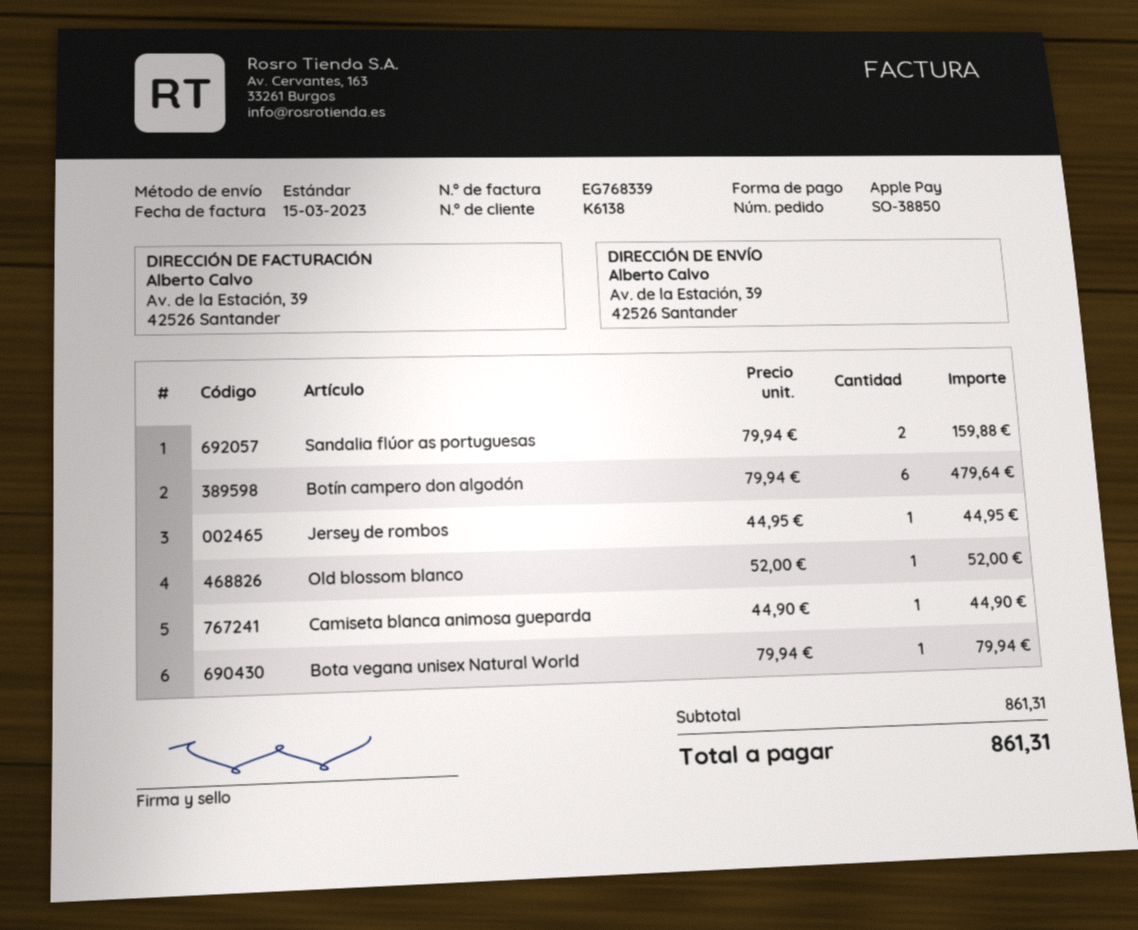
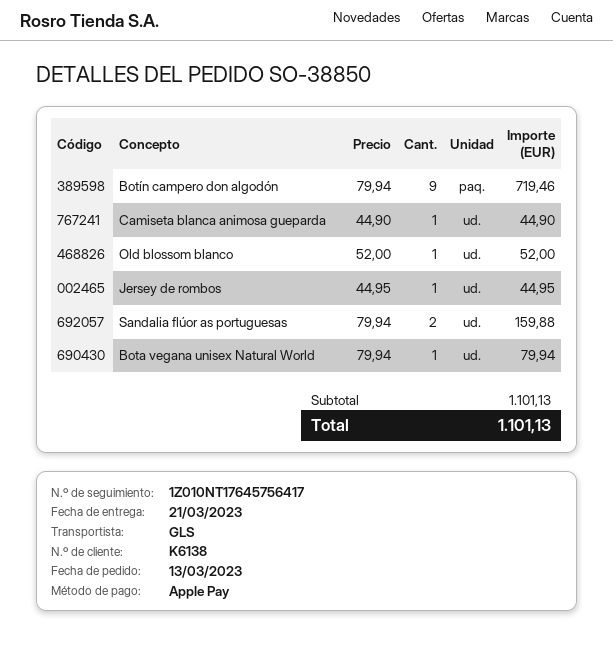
shipping method: standard -> GLS
Botín campero don algodón: 6 x 79.94 = 479.64 -> 9 x 79.94 = 719.46
subtotal: 861.31 -> 1101.13
total: 861.31 -> 1101.13

